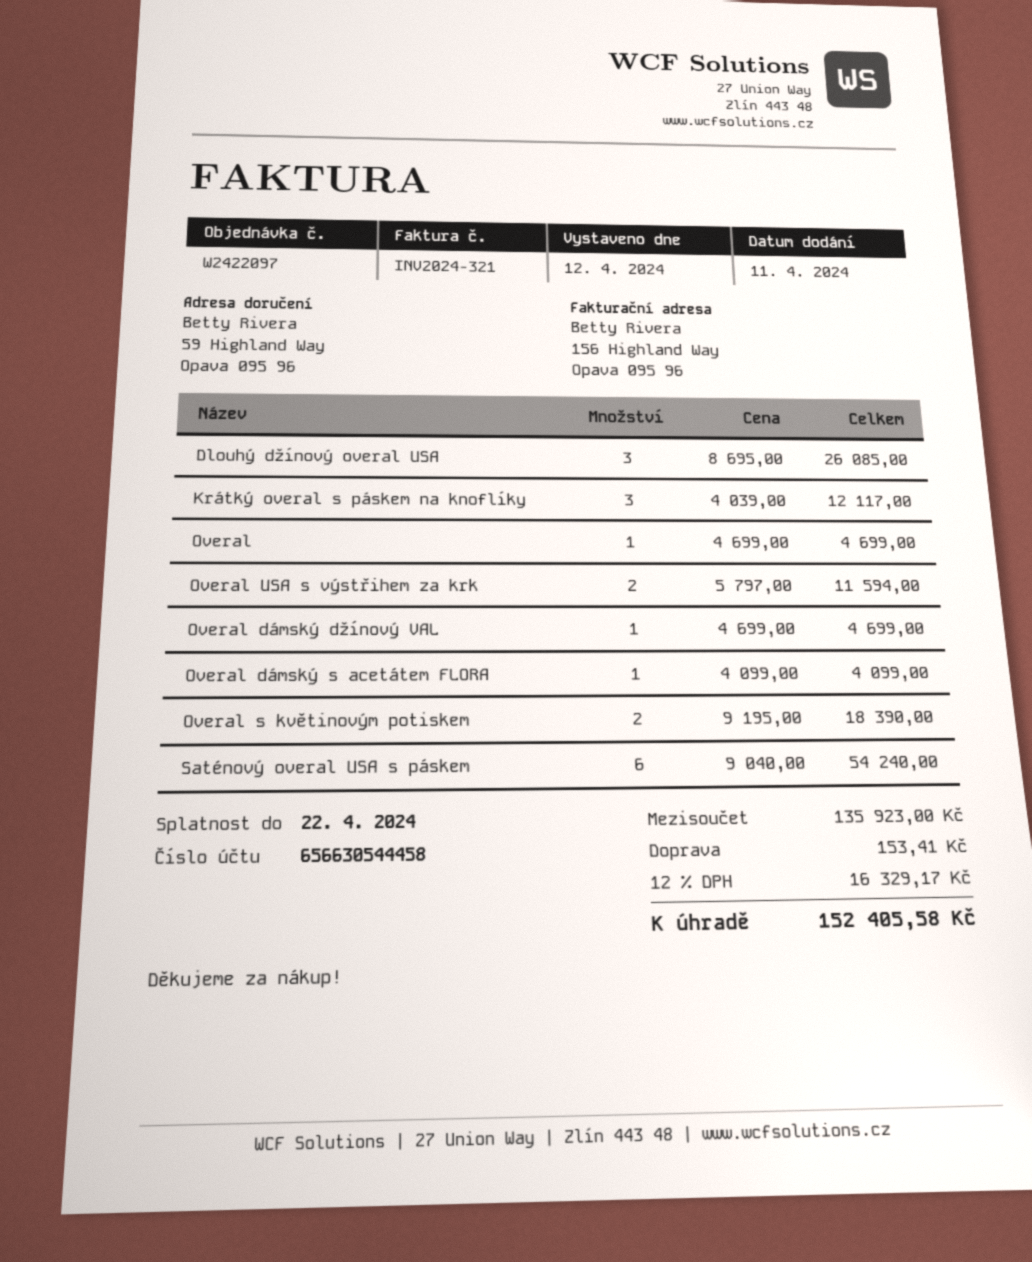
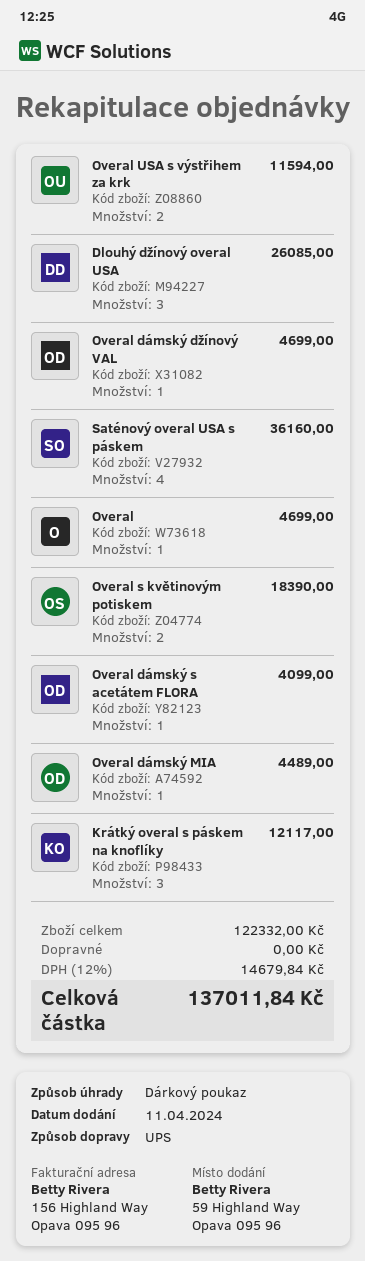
Saténový overal USA s páskem: 6 for 54240.00 -> 4 for 36160.00
Overal dámský MIA: none -> 1 for 4489.00
subtotal: 135923.00 -> 122332.00
shipping: 153.41 -> 0.00
tax: 12% = 16329.17 -> 12% = 14679.84
total: 152405.58 -> 137011.84

